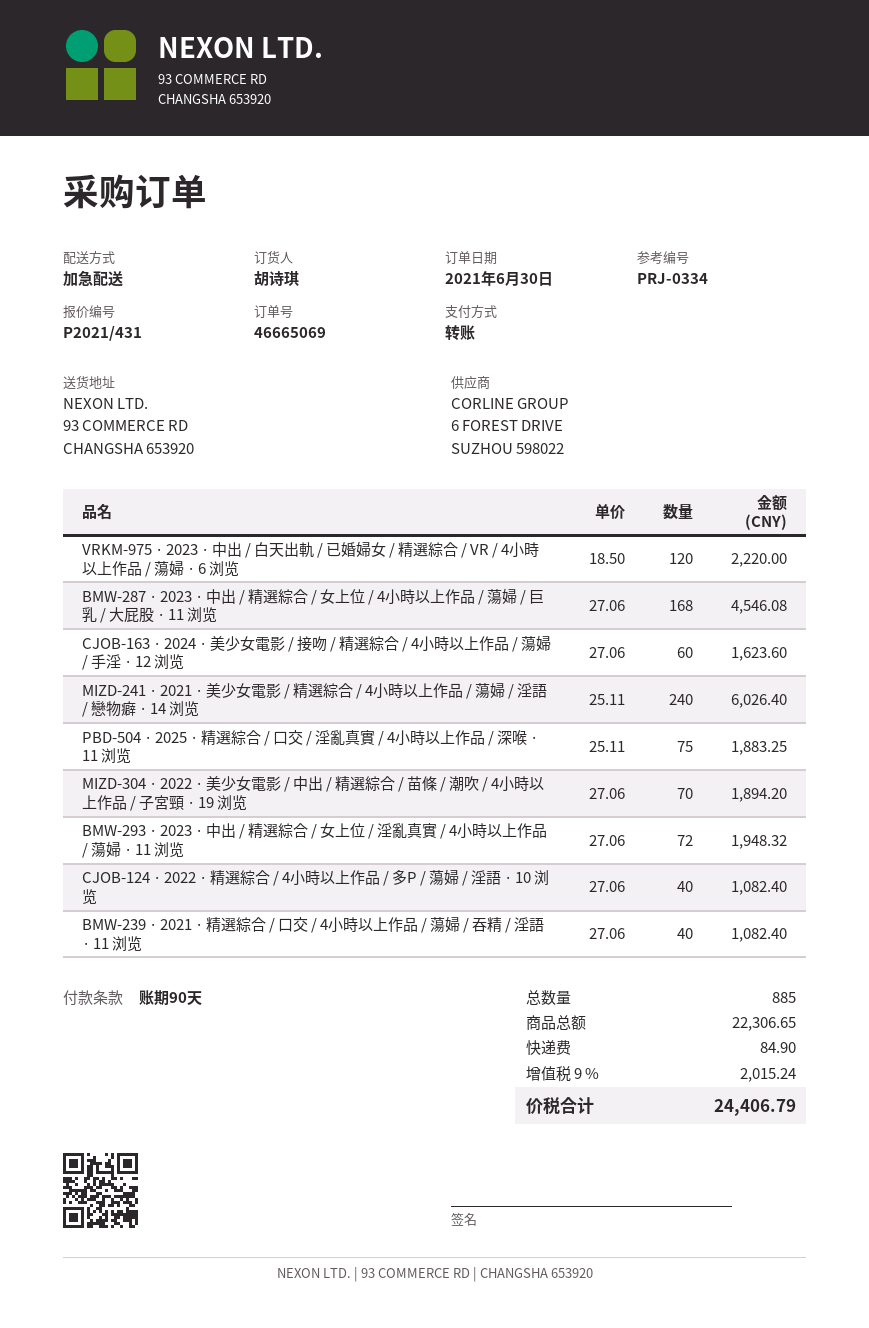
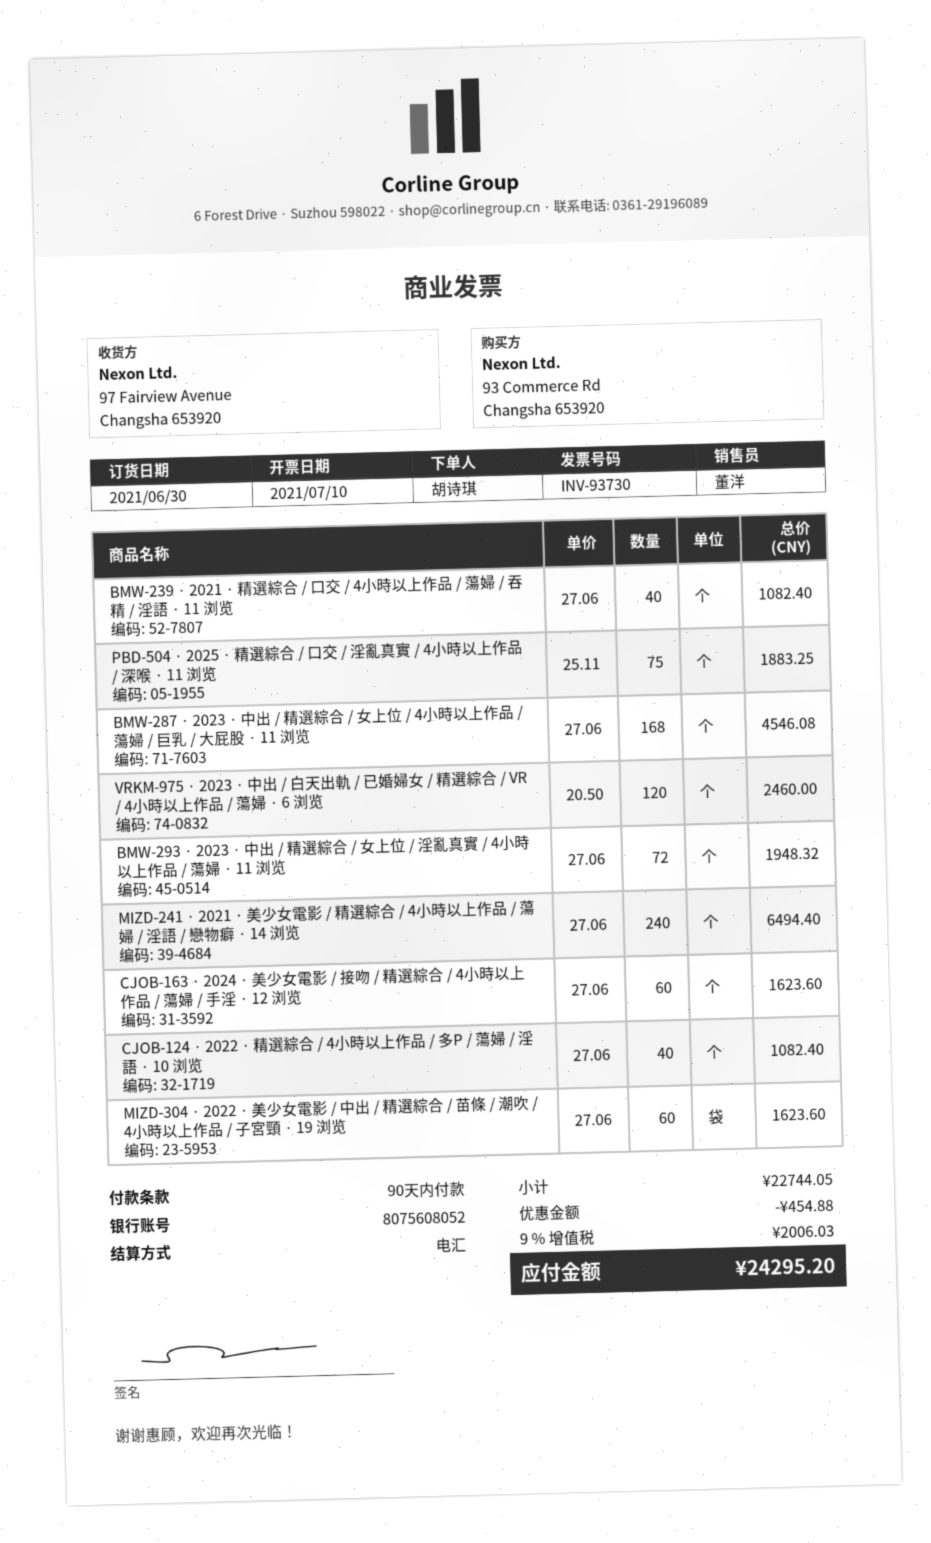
ship to: 93 COMMERCE RD, CHANGSHA 653920 -> 97 Fairview Avenue, Changsha 653920
VRKM-975 · 2023 · 中出 / 白天出軌 / 已婚婦女 / 精選綜合 / VR / 4小時以上作品 / 蕩婦 · 6 浏览: 120 x 18.50 = 2220.00 -> 120 x 20.50 = 2460.00
MIZD-241 · 2021 · 美少女電影 / 精選綜合 / 4小時以上作品 / 蕩婦 / 淫語 / 戀物癖 · 14 浏览: 240 x 25.11 = 6026.40 -> 240 x 27.06 = 6494.40
MIZD-304 · 2022 · 美少女電影 / 中出 / 精選綜合 / 苗條 / 潮吹 / 4小時以上作品 / 子宮頸 · 19 浏览: 70 x 27.06 = 1894.20 -> 60 x 27.06 = 1623.60
subtotal: 22306.65 -> 22744.05
discount: none -> 454.88
shipping: 84.90 -> none
tax: 9% = 2015.24 -> 9% = 2006.03
total: 24406.79 -> 24295.20

